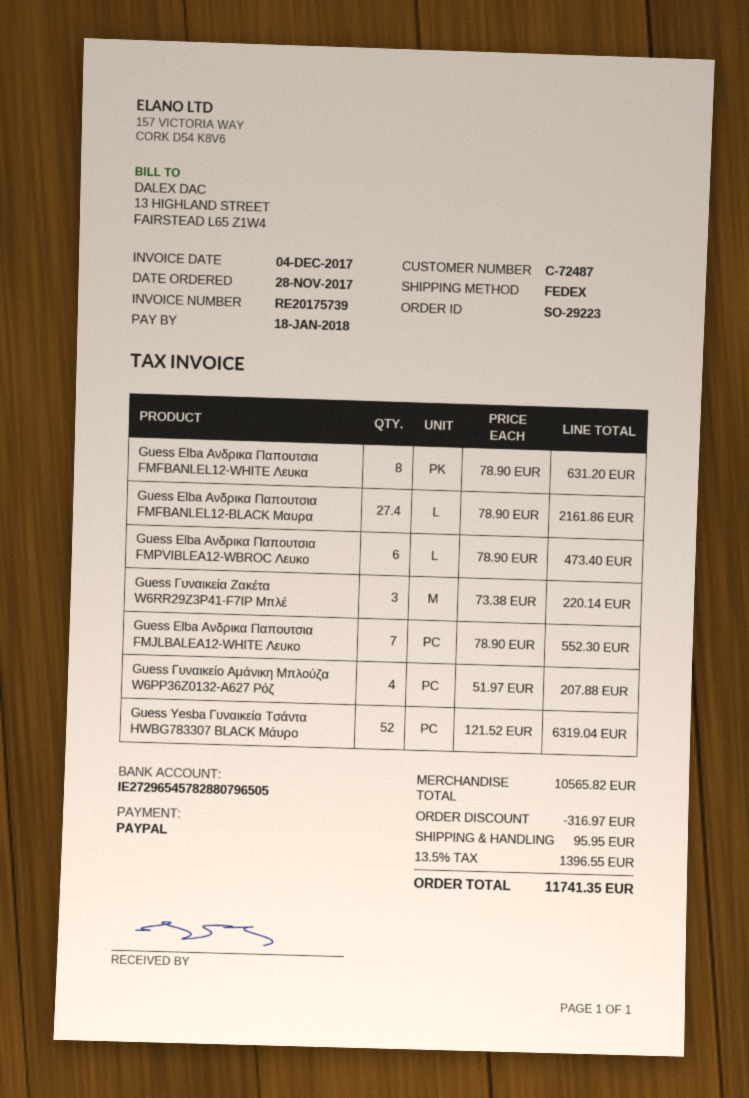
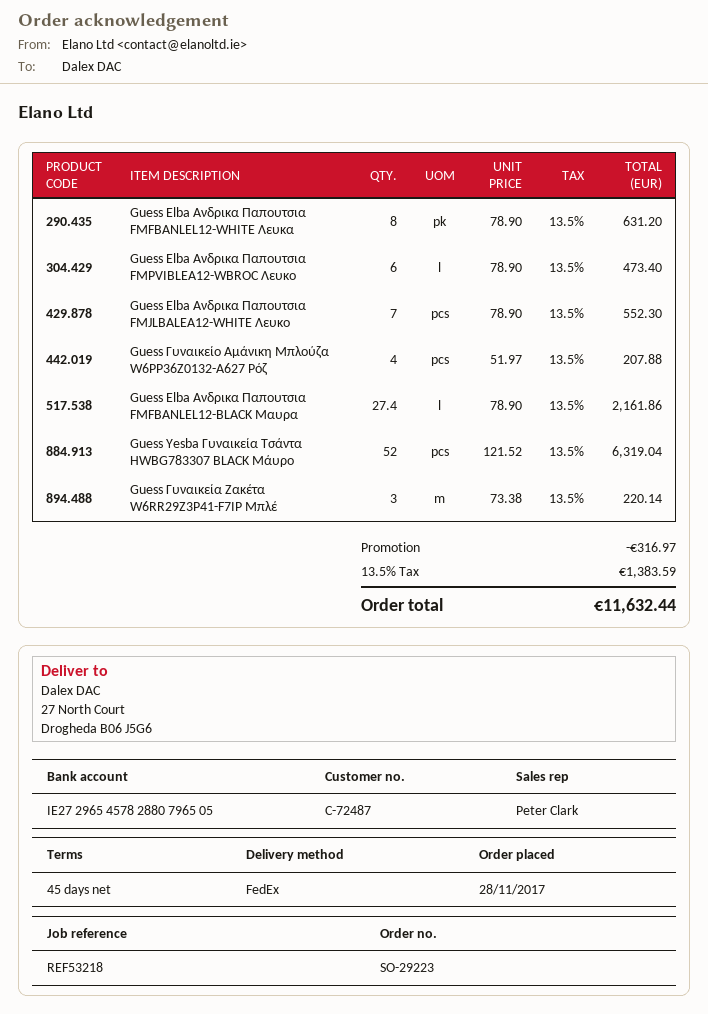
shipping: 95.95 -> none
tax: 13.5% = 1396.55 -> 13.5% = 1383.59
total: 11741.35 -> 11632.44

